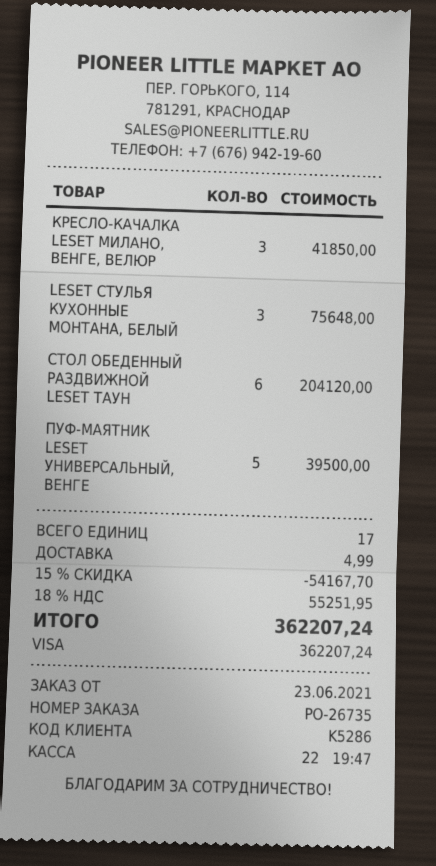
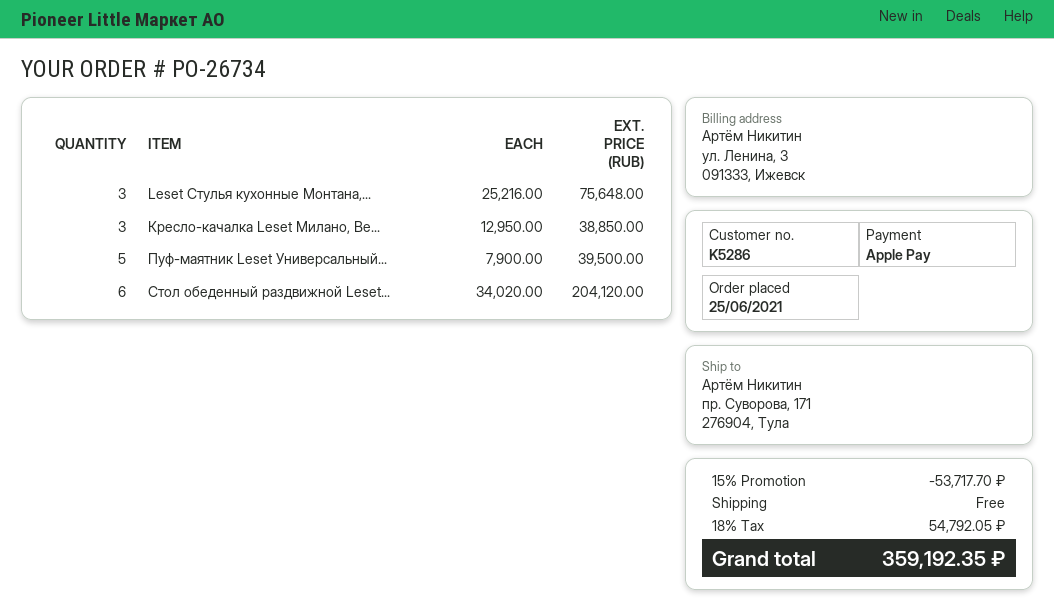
order number: PO-26735 -> PO-26734
order date: 2021-06-23 -> 2021-06-25
payment method: Visa -> Apple Pay
КРЕСЛО-КАЧАЛКА LESET МИЛАНО, ВЕНГЕ, ВЕЛЮР: 3 for 41850.00 -> 3 for 38850.00
discount: 15% = 54167.70 -> 15% = 53717.70
shipping: 4.99 -> 0.00
tax: 18% = 55251.95 -> 18% = 54792.05
total: 362207.24 -> 359192.35

